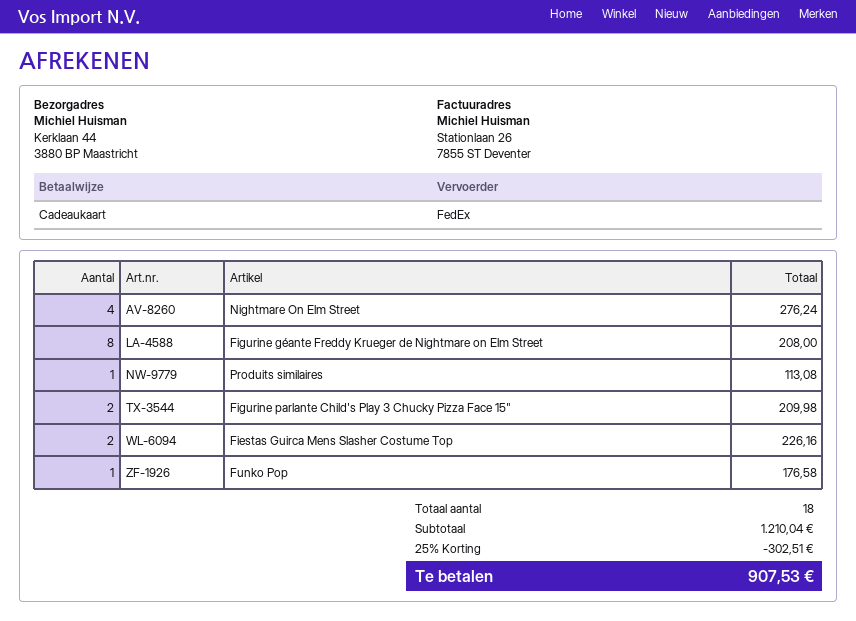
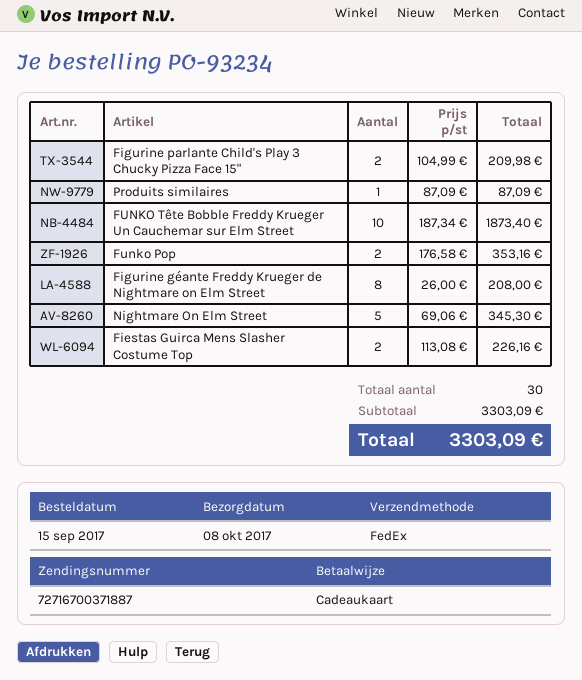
Nightmare On Elm Street: 4 for 276.24 -> 5 for 345.30
Produits similaires: 1 for 113.08 -> 1 for 87.09
Funko Pop: 1 for 176.58 -> 2 for 353.16
FUNKO Tête Bobble Freddy Krueger Un Cauchemar sur Elm Street: none -> 10 for 1873.40
total quantity: 18 -> 30
subtotal: 1210.04 -> 3303.09
discount: 25% = 302.51 -> none
total: 907.53 -> 3303.09

